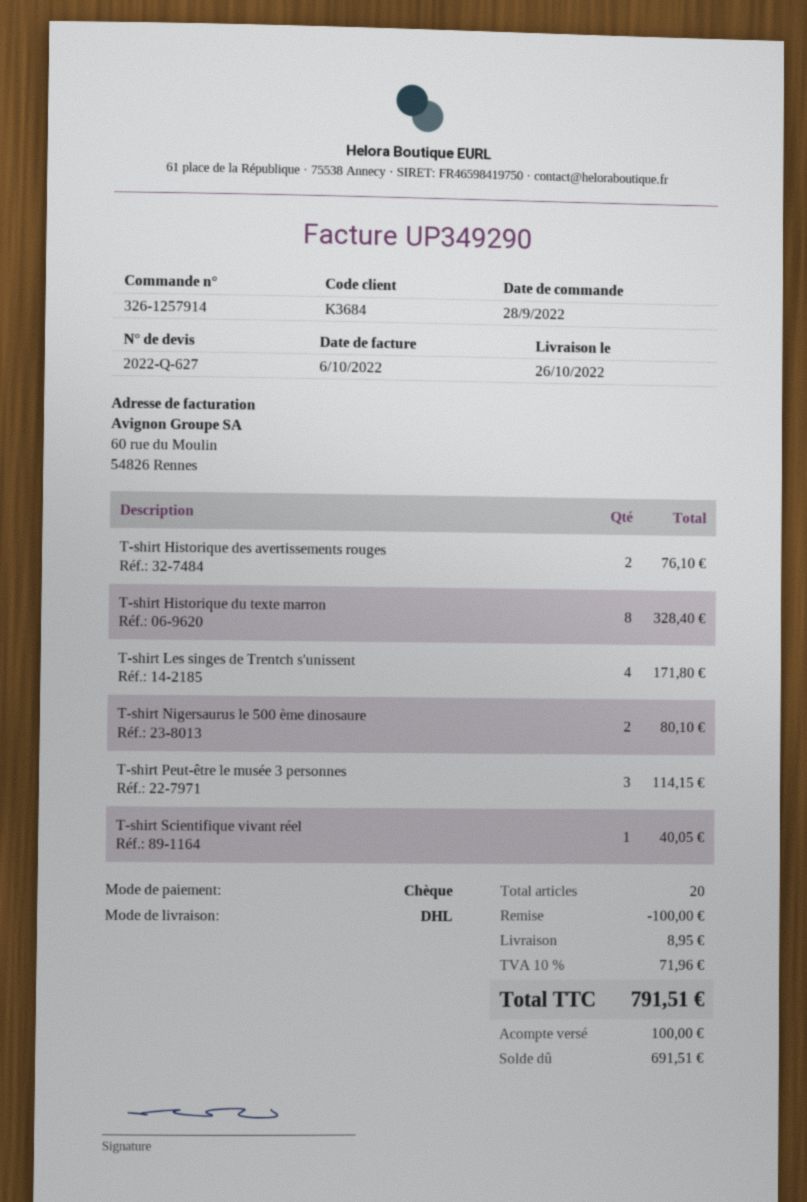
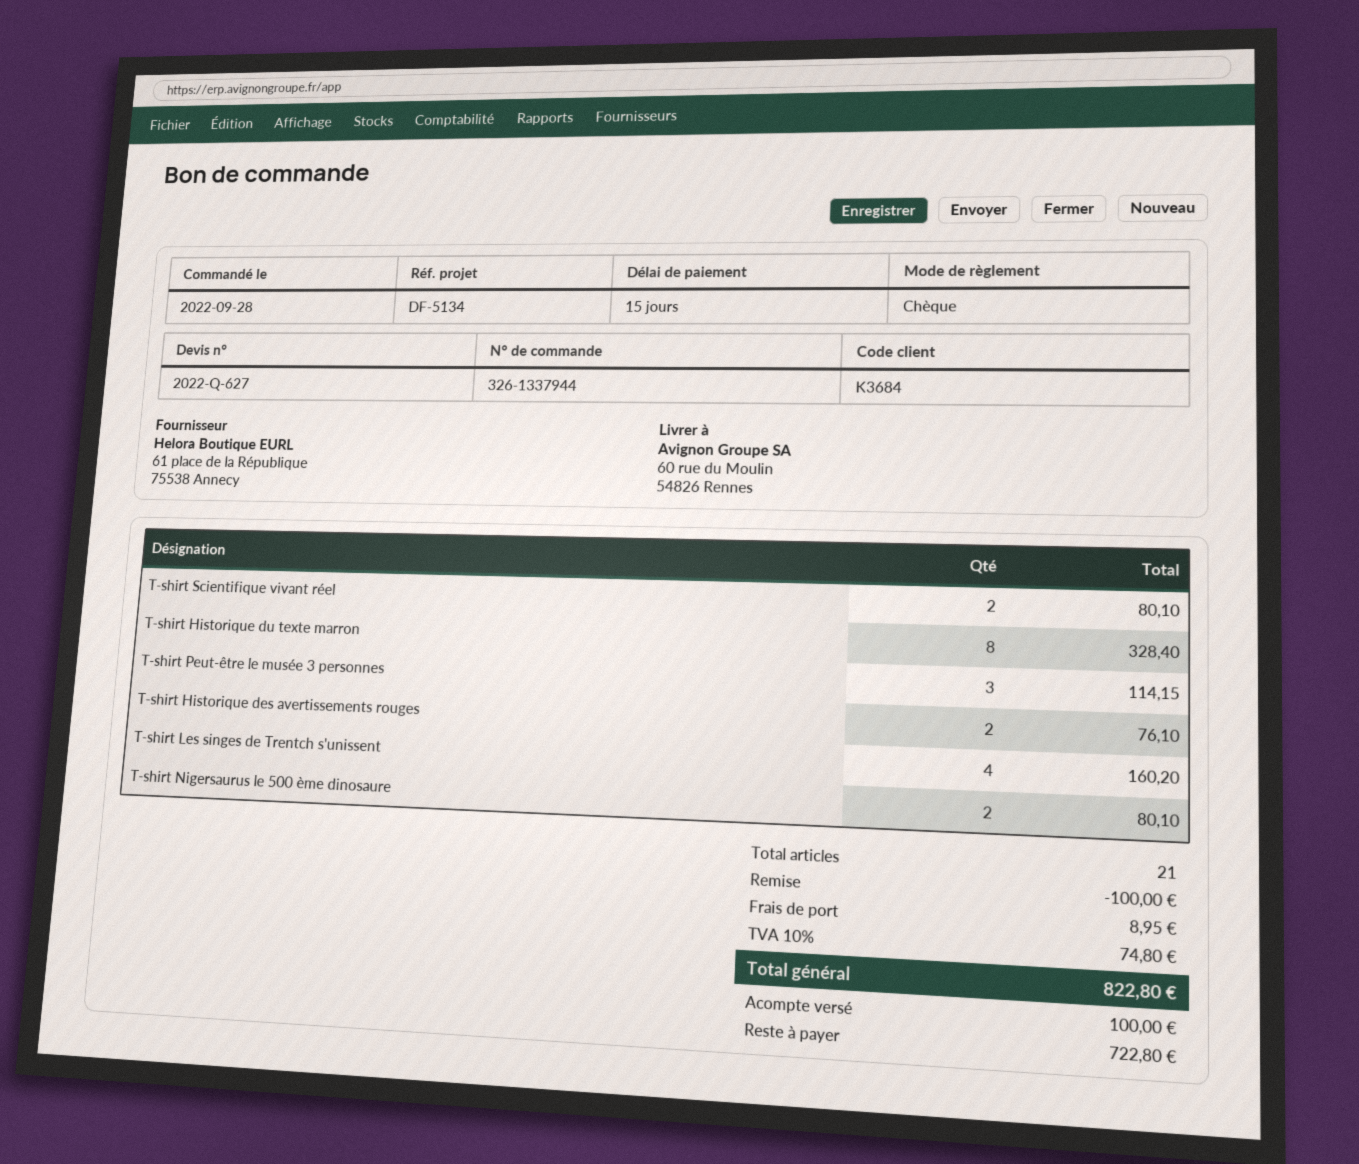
order number: 326-1257914 -> 326-1337944
T-shirt Les singes de Trentch s'unissent: 4 for 171.80 -> 4 for 160.20
T-shirt Scientifique vivant réel: 1 for 40.05 -> 2 for 80.10
total quantity: 20 -> 21
tax: 10% = 71.96 -> 10% = 74.80
total: 791.51 -> 822.80
balance: 691.51 -> 722.80

